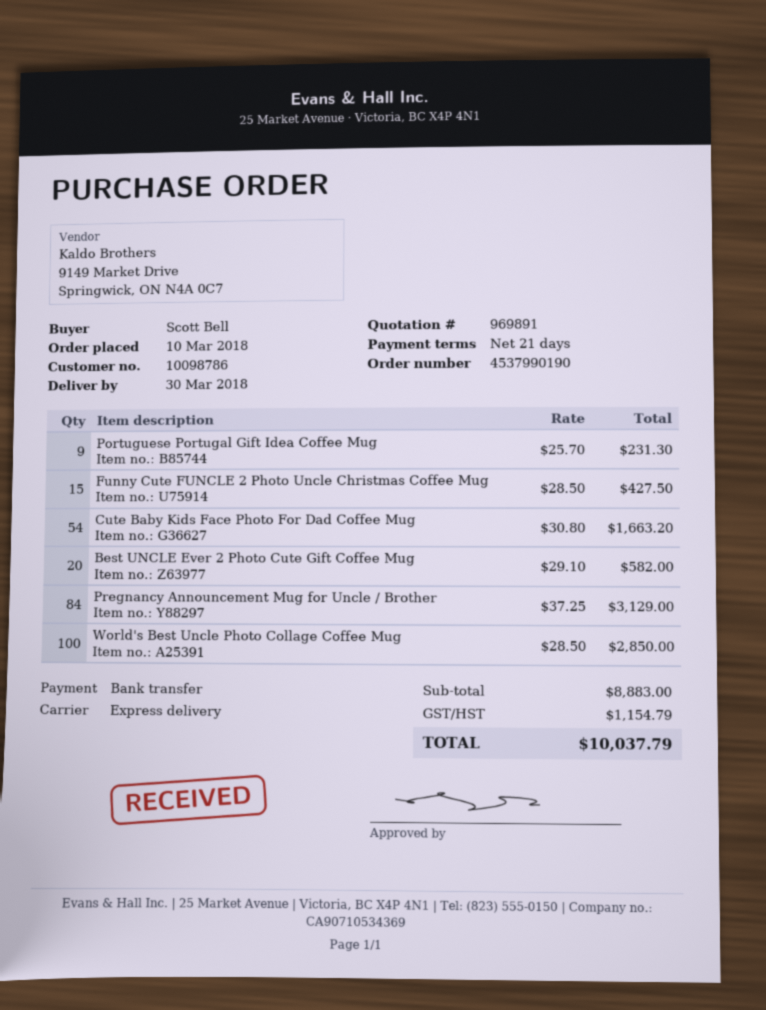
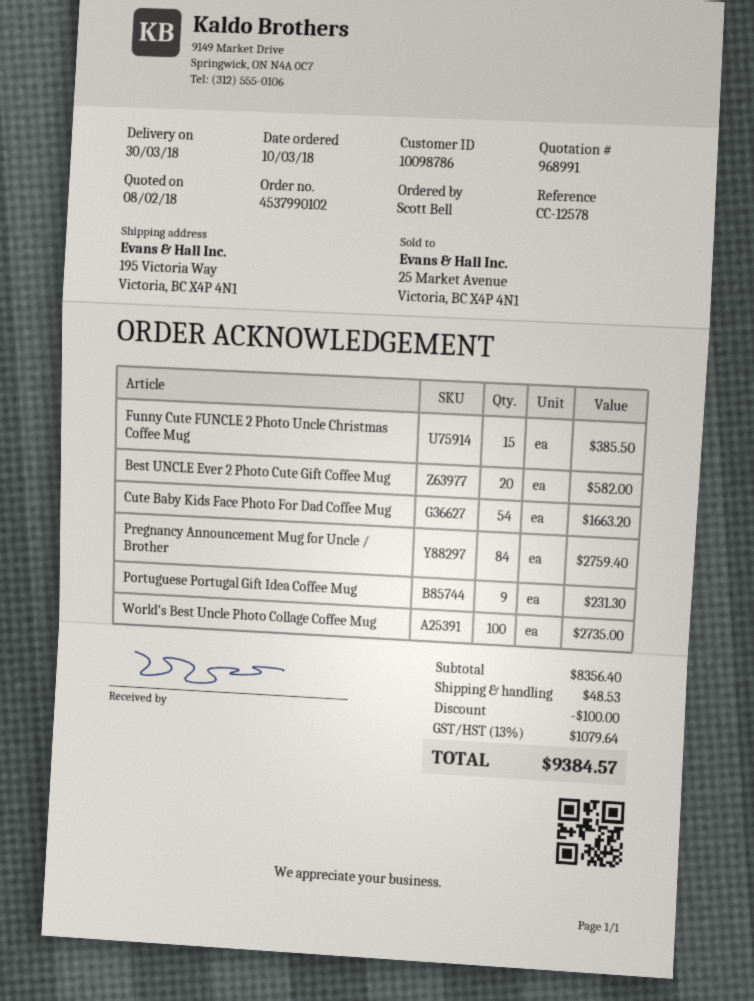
quote number: 969891 -> 968991
order number: 4537990190 -> 4537990102
Funny Cute FUNCLE 2 Photo Uncle Christmas Coffee Mug: 15 for 427.50 -> 15 for 385.50
Pregnancy Announcement Mug for Uncle / Brother: 84 for 3129.00 -> 84 for 2759.40
World's Best Uncle Photo Collage Coffee Mug: 100 for 2850.00 -> 100 for 2735.00
subtotal: 8883.00 -> 8356.40
discount: none -> 100.00
shipping: none -> 48.53
tax: 1154.79 -> 1079.64
total: 10037.79 -> 9384.57

